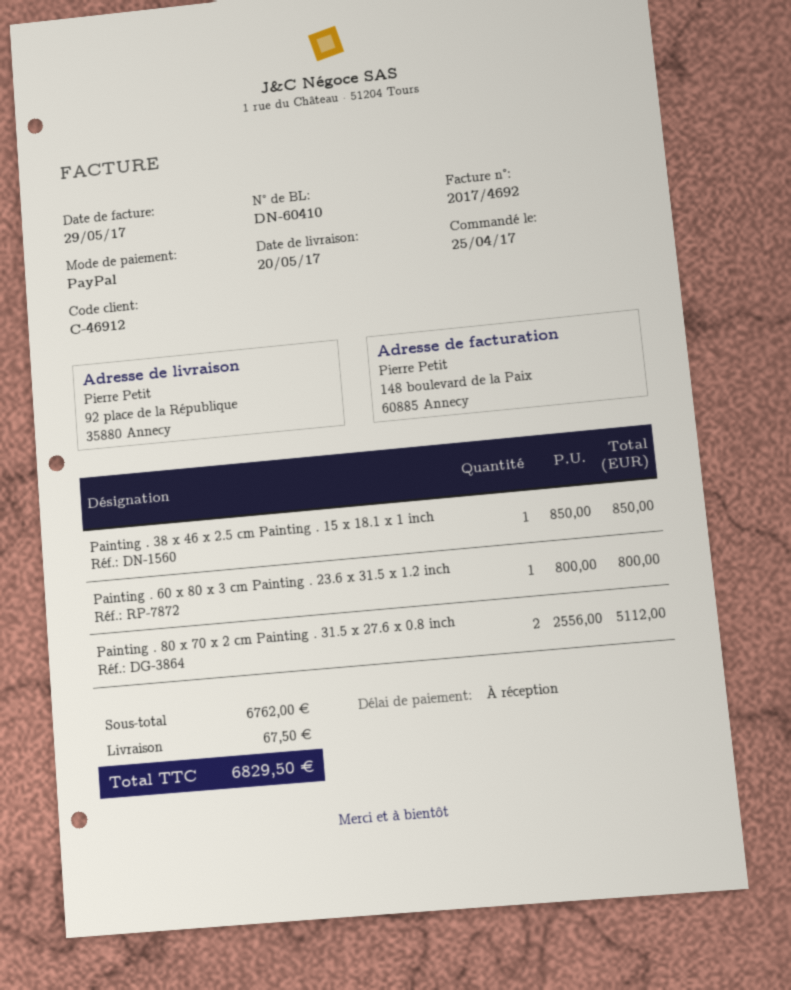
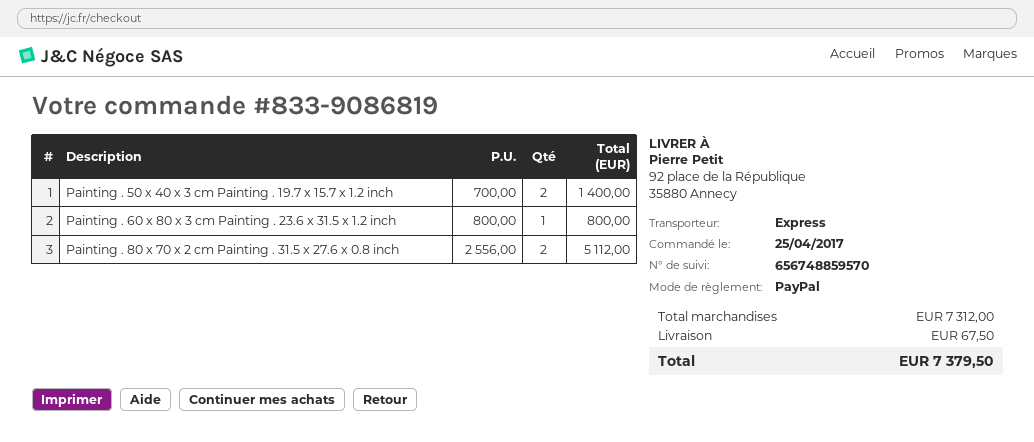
Painting . 38 x 46 x 2.5 cm Painting . 15 x 18.1 x 1 inch: 1 x 850.00 = 850.00 -> none
Painting . 50 x 40 x 3 cm Painting . 19.7 x 15.7 x 1.2 inch: none -> 2 x 700.00 = 1400.00
subtotal: 6762.00 -> 7312.00
total: 6829.50 -> 7379.50

